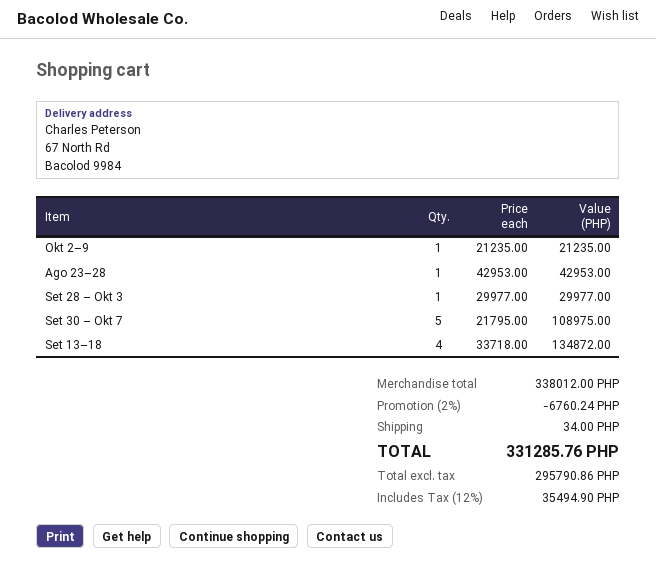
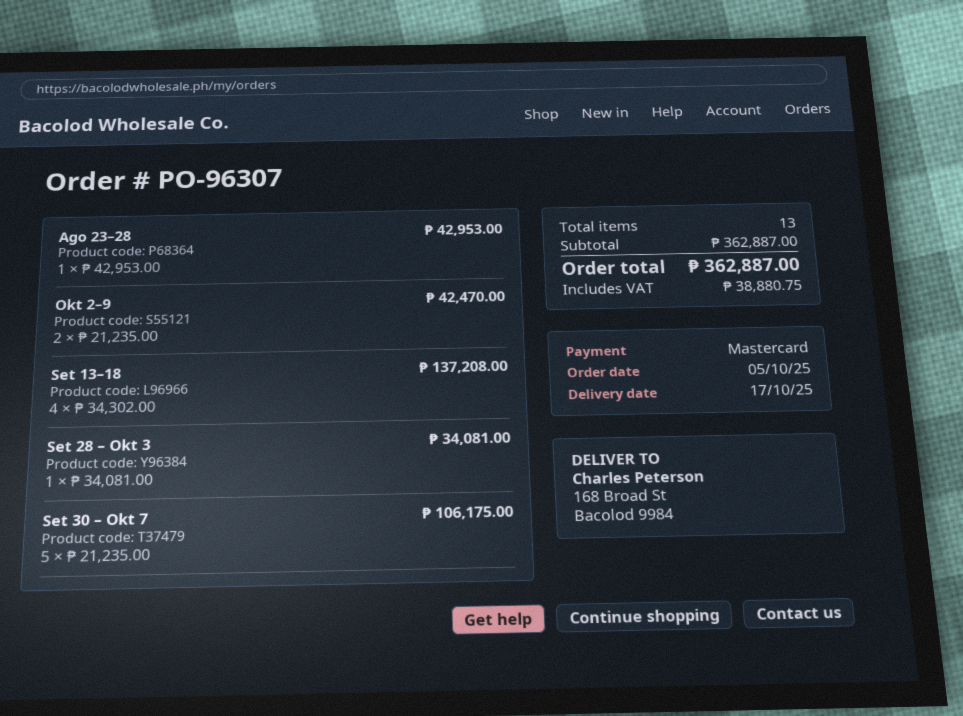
ship to: 67 North Rd, Bacolod 9984 -> 168 Broad St, Bacolod 9984
Okt 2–9: 1 x 21235.00 = 21235.00 -> 2 x 21235.00 = 42470.00
Set 28 – Okt 3: 1 x 29977.00 = 29977.00 -> 1 x 34081.00 = 34081.00
Set 30 – Okt 7: 5 x 21795.00 = 108975.00 -> 5 x 21235.00 = 106175.00
Set 13–18: 4 x 33718.00 = 134872.00 -> 4 x 34302.00 = 137208.00
subtotal: 338012.00 -> 362887.00
discount: 2% = 6760.24 -> none
shipping: 34.00 -> none
tax: 35494.90 -> 38880.75
total: 331285.76 -> 362887.00

